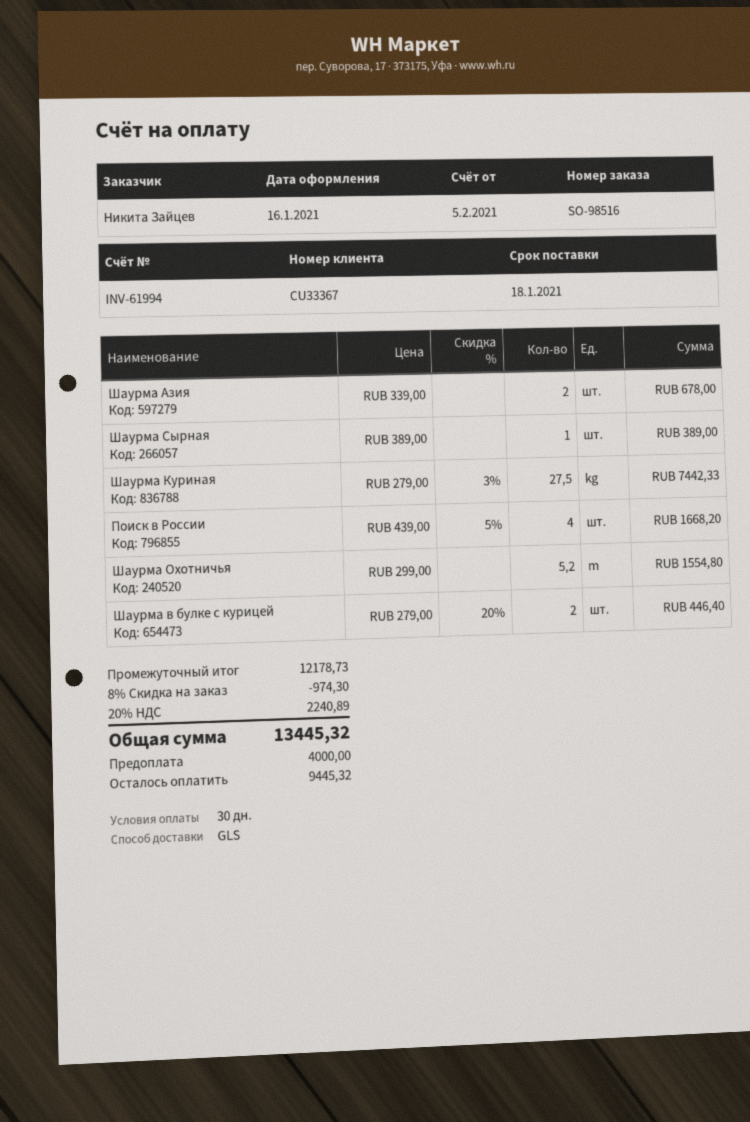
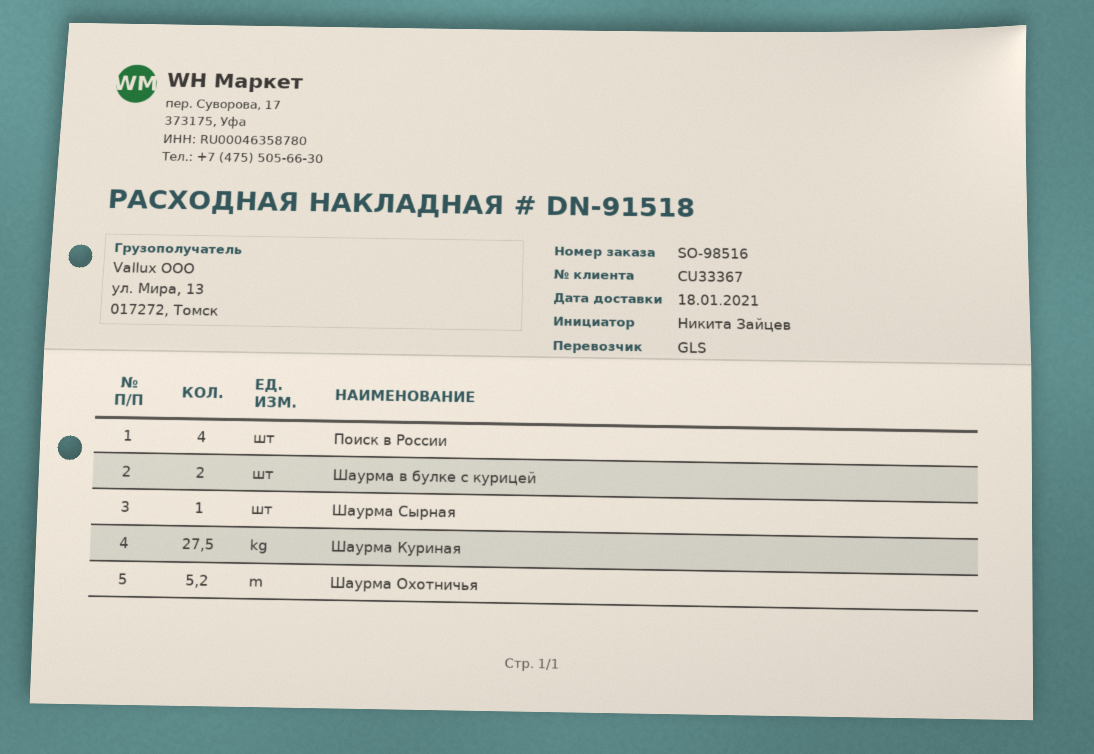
Шаурма Азия: 2 -> none

